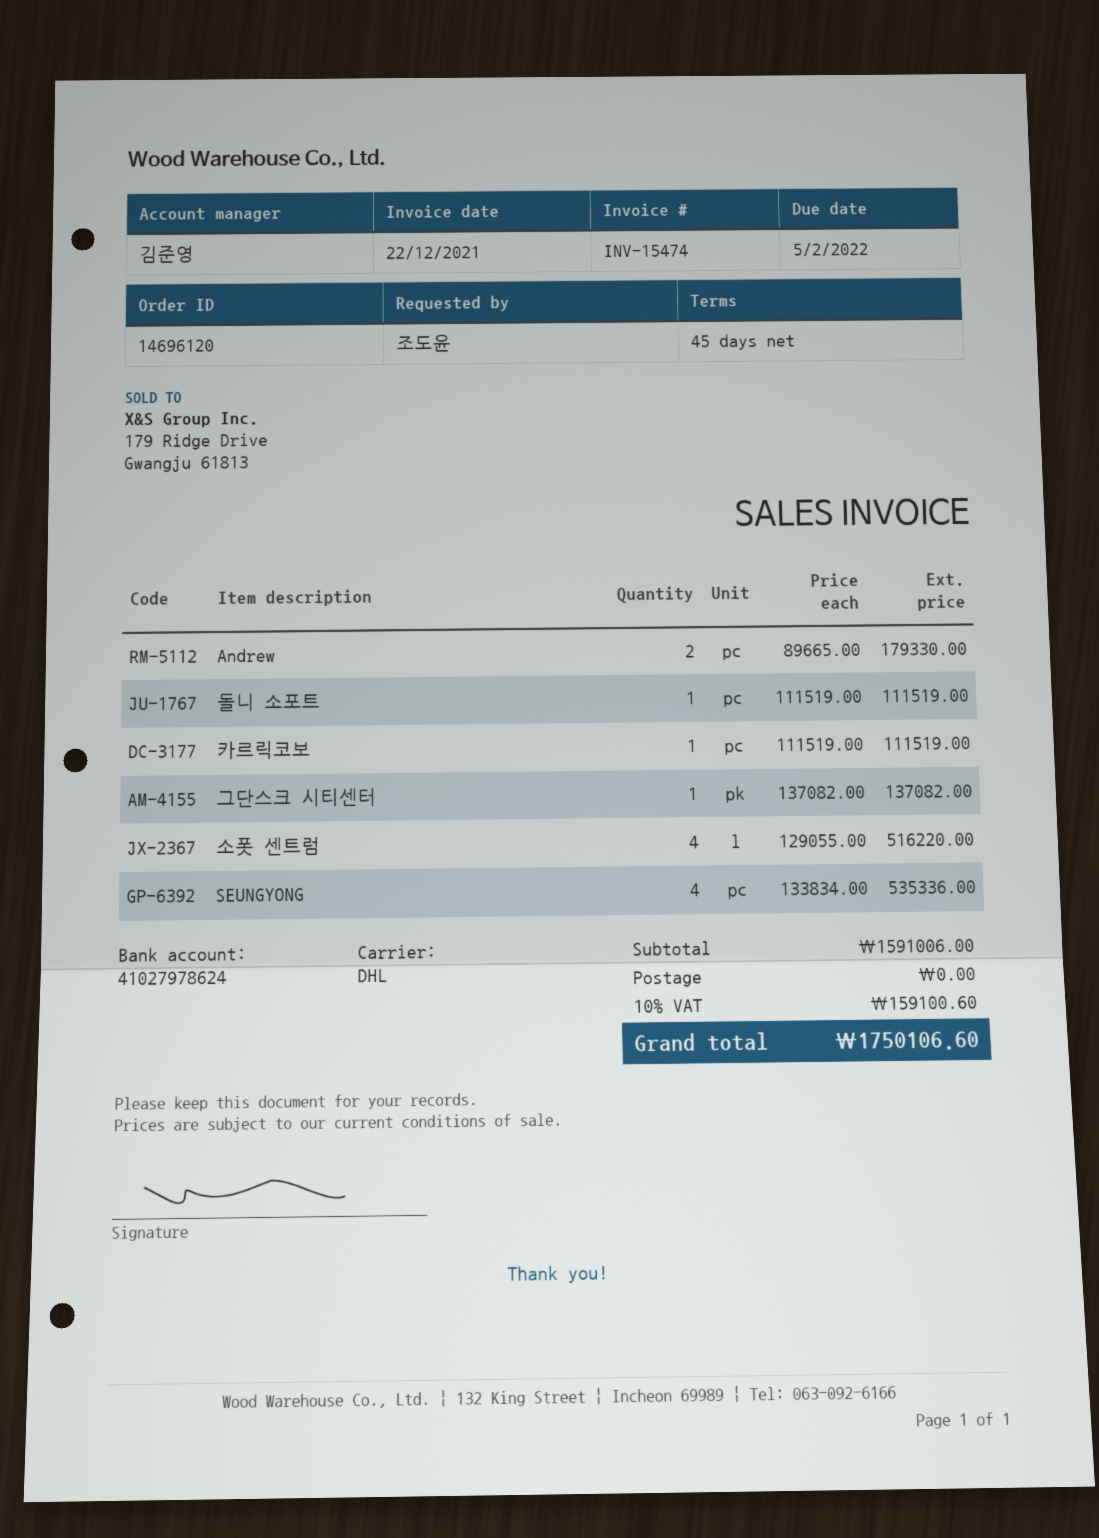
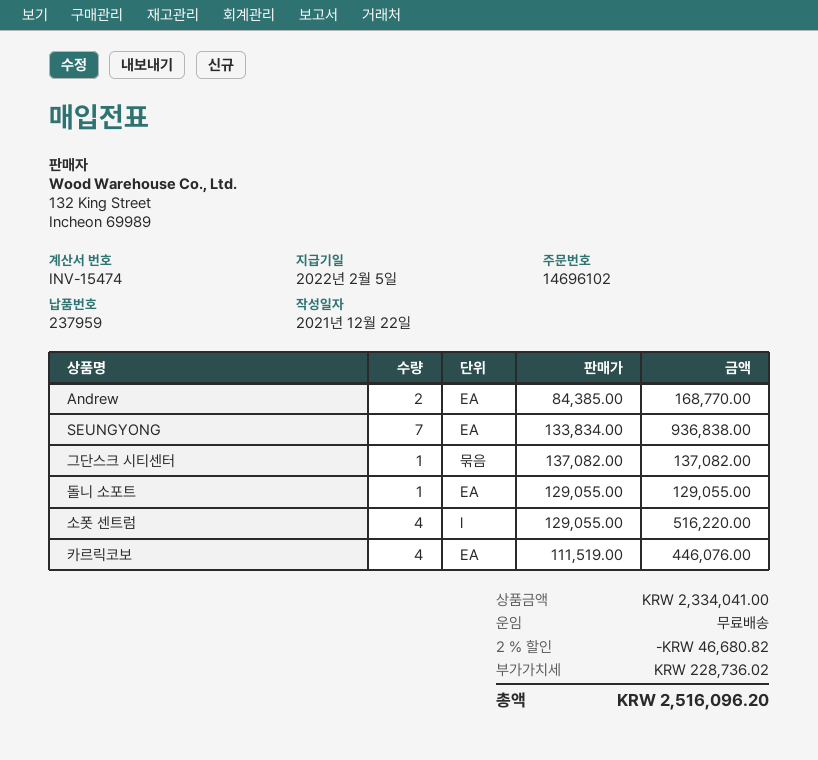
order number: 14696120 -> 14696102
Andrew: 2 x 89665.00 = 179330.00 -> 2 x 84385.00 = 168770.00
돌니 소포트: 1 x 111519.00 = 111519.00 -> 1 x 129055.00 = 129055.00
카르릭코보: 1 x 111519.00 = 111519.00 -> 4 x 111519.00 = 446076.00
SEUNGYONG: 4 x 133834.00 = 535336.00 -> 7 x 133834.00 = 936838.00
subtotal: 1591006.00 -> 2334041.00
discount: none -> 2% = 46680.82
tax: 159100.60 -> 228736.02
total: 1750106.60 -> 2516096.20

